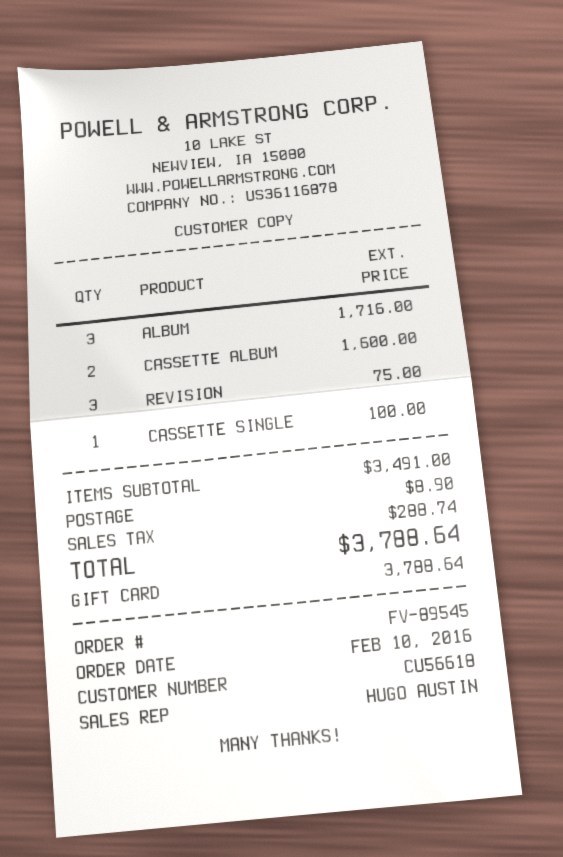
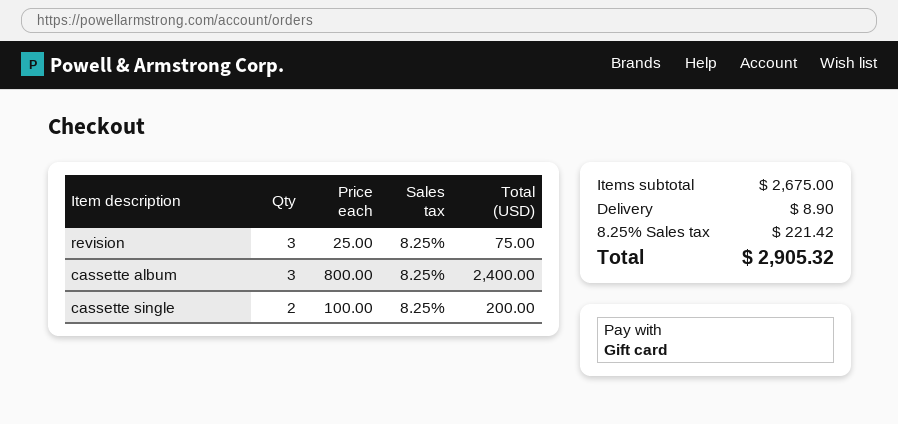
ALBUM: 3 for 1716.00 -> none
CASSETTE ALBUM: 2 for 1600.00 -> 3 for 2400.00
CASSETTE SINGLE: 1 for 100.00 -> 2 for 200.00
subtotal: 3491.00 -> 2675.00
tax: 288.74 -> 221.42
total: 3788.64 -> 2905.32

